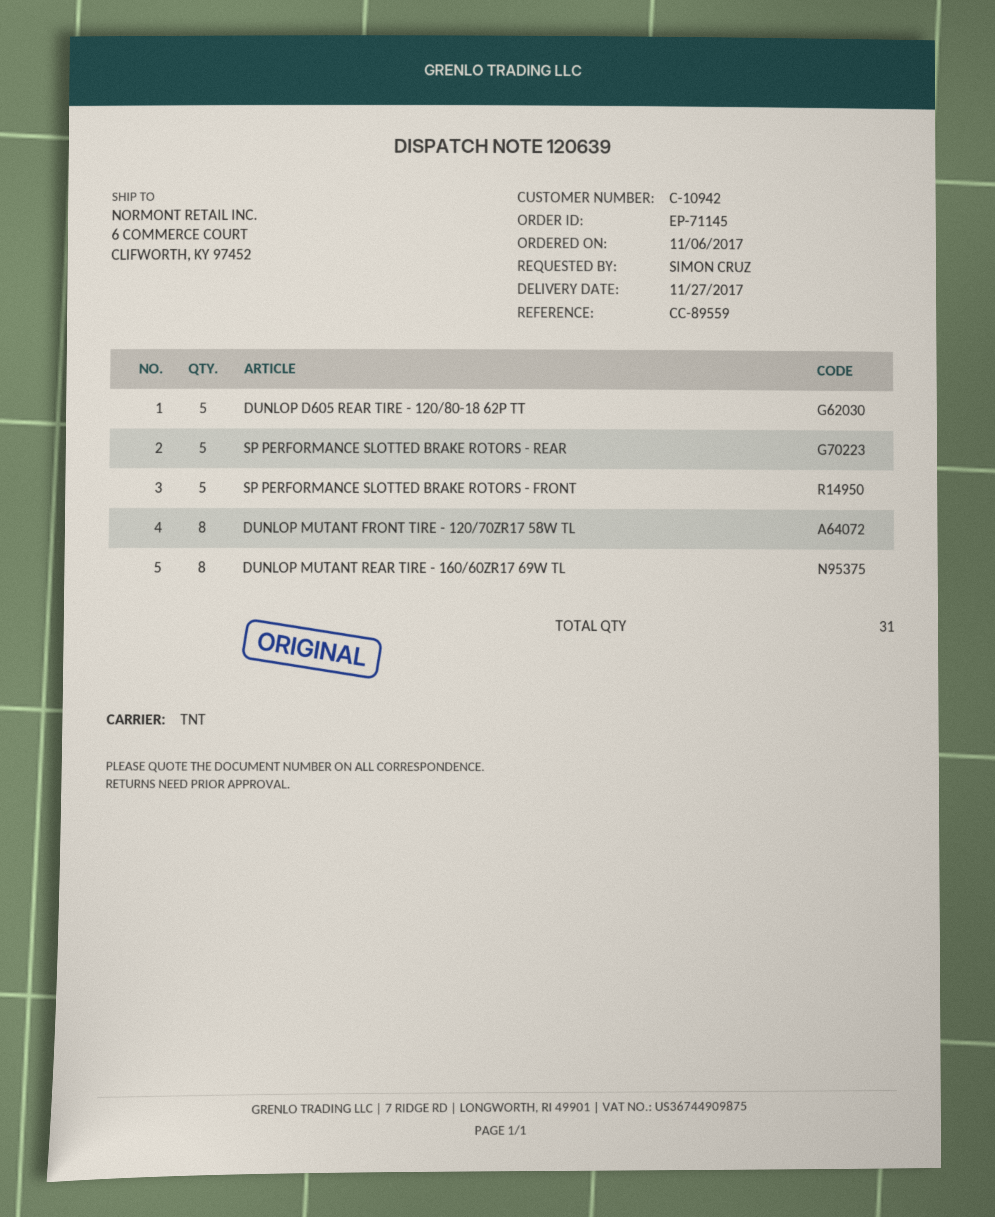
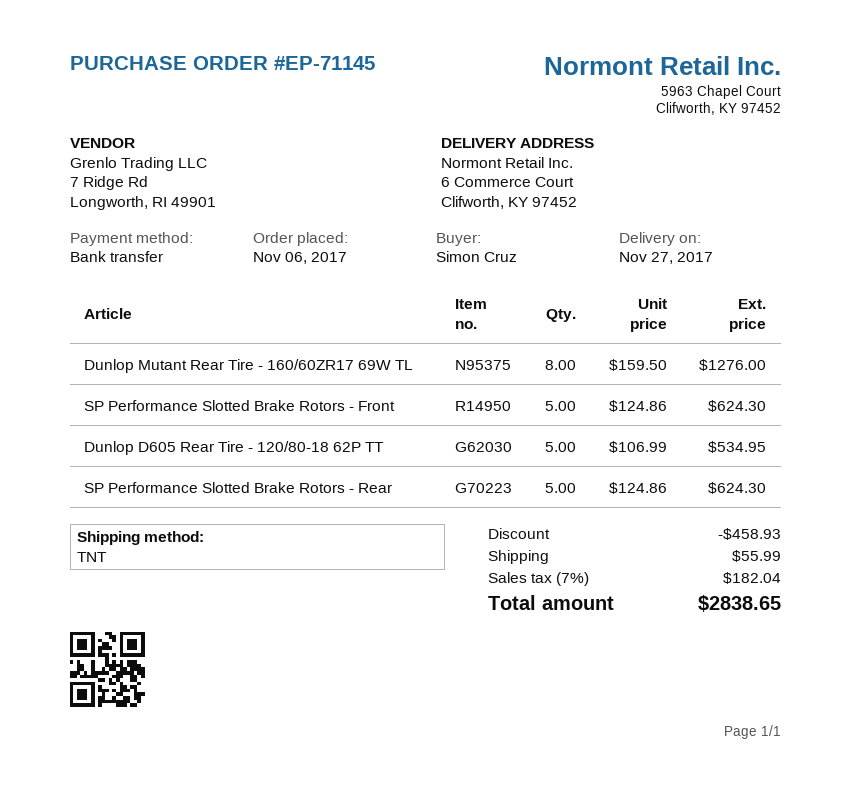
DUNLOP MUTANT FRONT TIRE - 120/70ZR17 58W TL: 8 -> none

